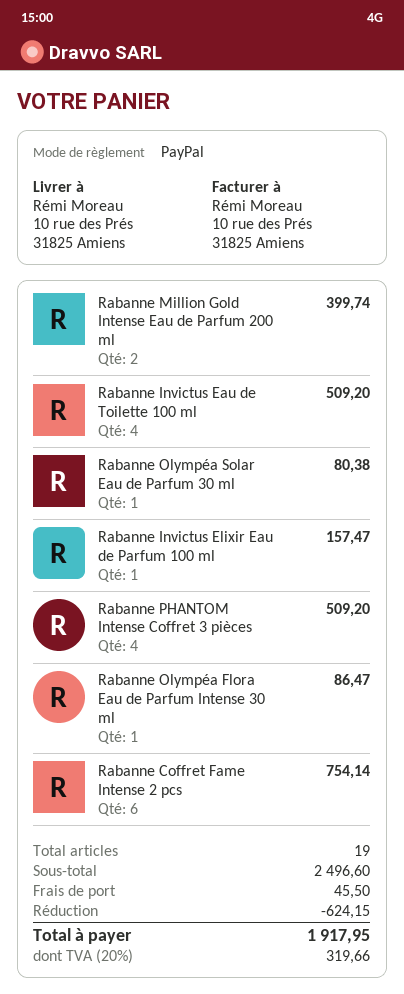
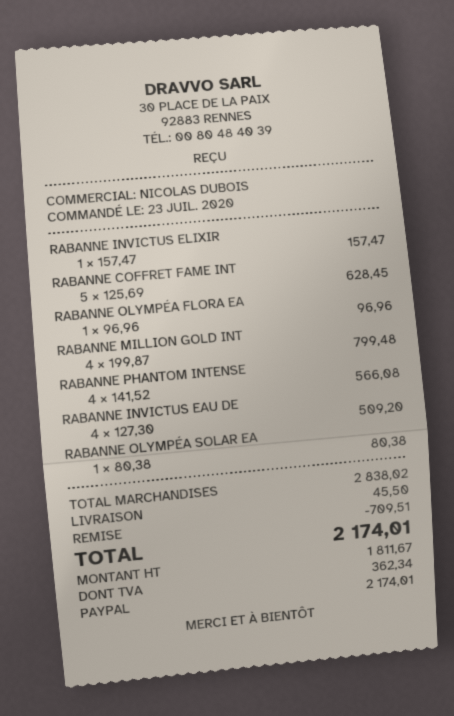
Rabanne Million Gold Intense Eau de Parfum 200 ml: 2 for 399.74 -> 4 for 799.48
Rabanne PHANTOM Intense Coffret 3 pièces: 4 for 509.20 -> 4 for 566.08
Rabanne Olympéa Flora Eau de Parfum Intense 30 ml: 1 for 86.47 -> 1 for 96.96
Rabanne Coffret Fame Intense 2 pcs: 6 for 754.14 -> 5 for 628.45
subtotal: 2496.60 -> 2838.02
discount: 624.15 -> 709.51
tax: 319.66 -> 362.34
total: 1917.95 -> 2174.01

